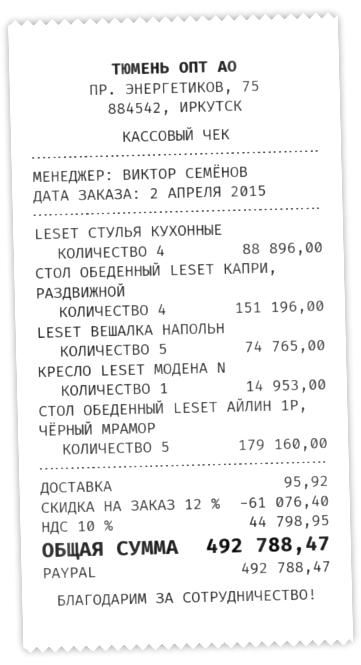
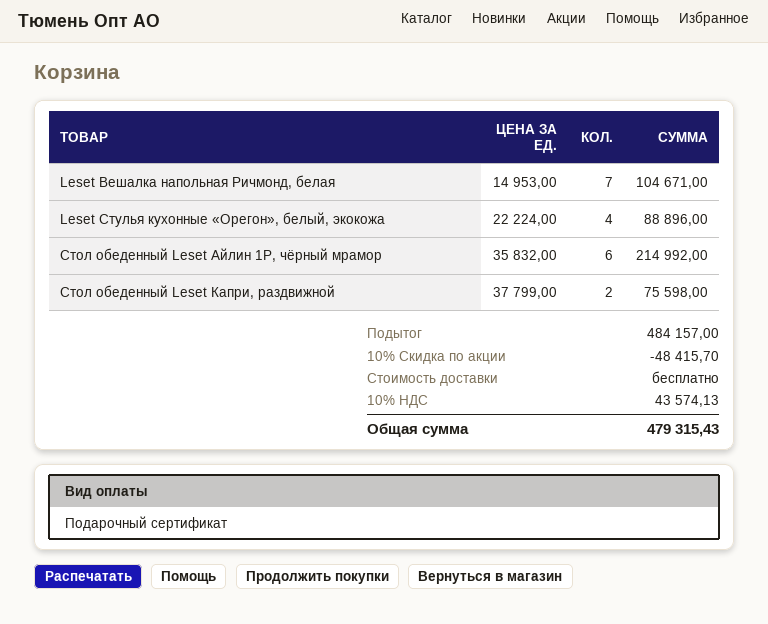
payment method: PayPal -> gift card
СТОЛ ОБЕДЕННЫЙ LESET КАПРИ, РАЗДВИЖНОЙ: 4 for 151196.00 -> 2 for 75598.00
LESET ВЕШАЛКА НАПОЛЬН: 5 for 74765.00 -> 7 for 104671.00
КРЕСЛО LESET МОДЕНА N: 1 for 14953.00 -> none
СТОЛ ОБЕДЕННЫЙ LESET АЙЛИН 1Р, ЧЁРНЫЙ МРАМОР: 5 for 179160.00 -> 6 for 214992.00
discount: 12% = 61076.40 -> 10% = 48415.70
shipping: 95.92 -> 0.00
tax: 10% = 44798.95 -> 10% = 43574.13
total: 492788.47 -> 479315.43

